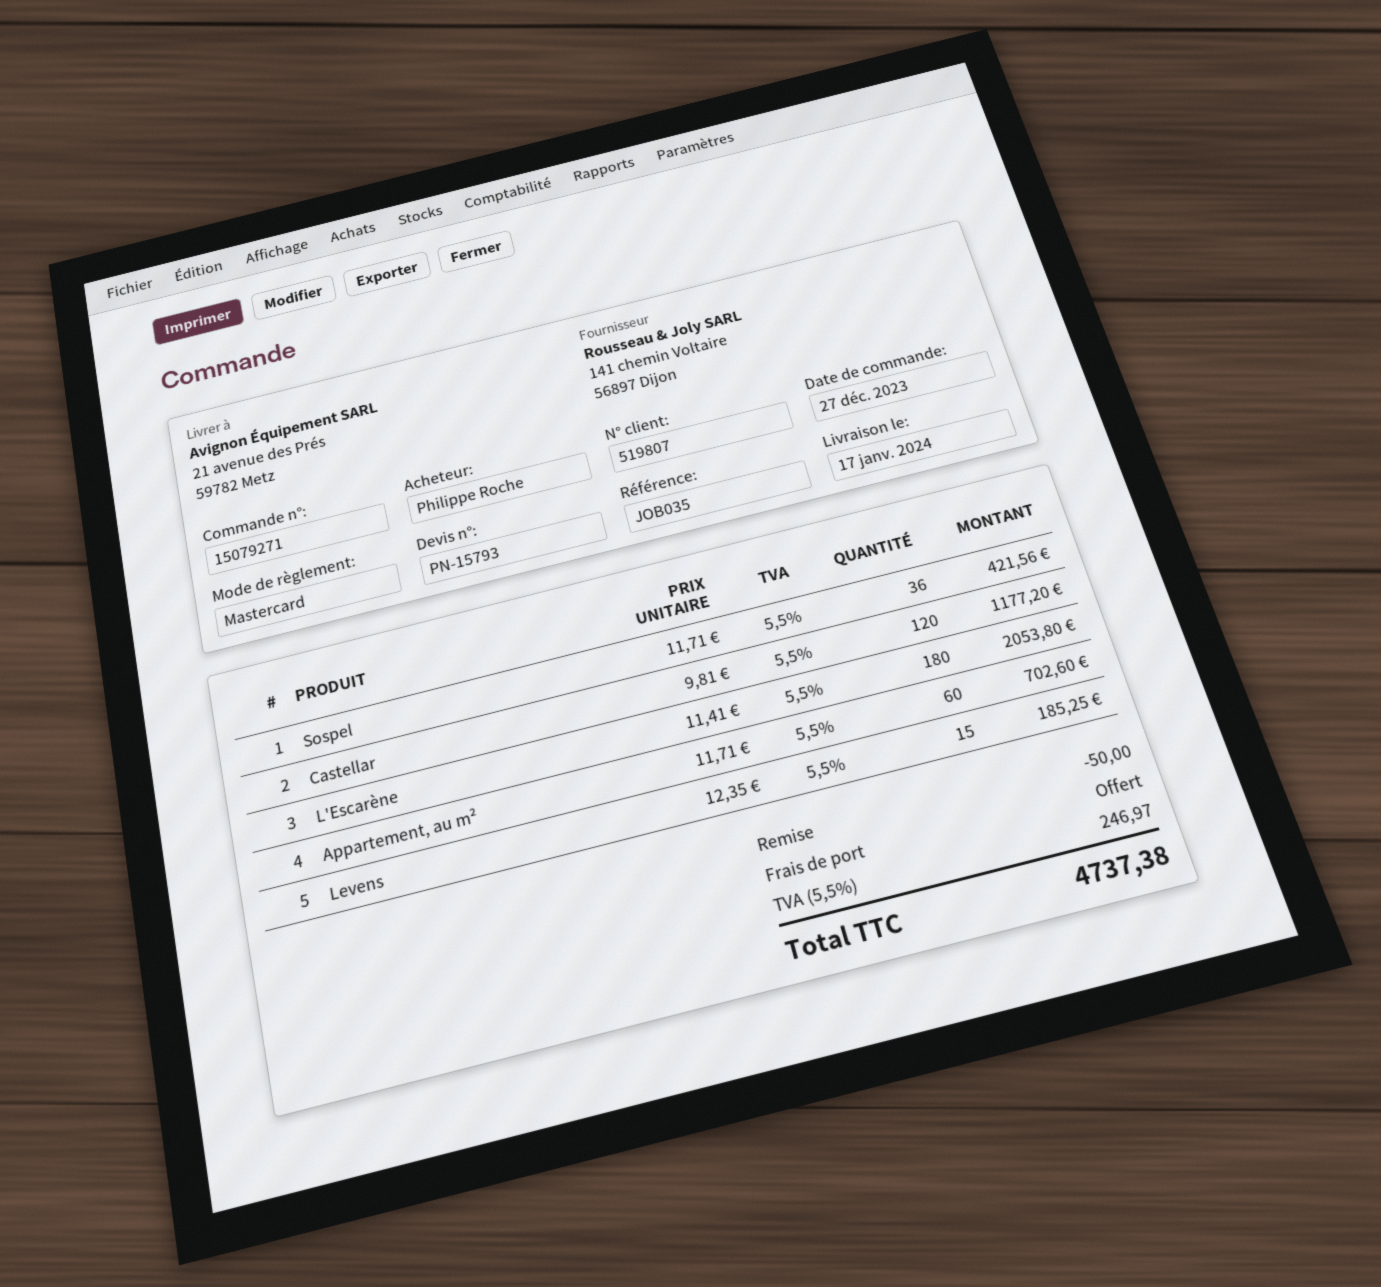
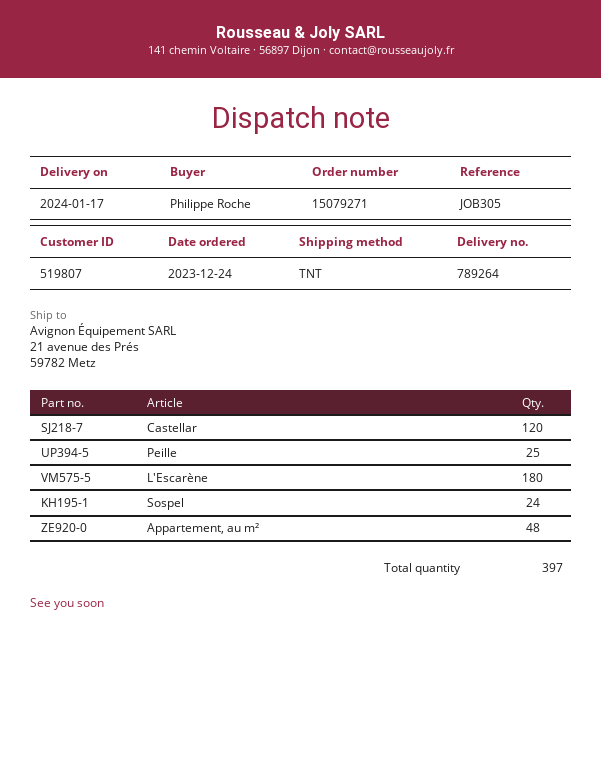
order date: 2023-12-27 -> 2023-12-24
reference: JOB035 -> JOB305
Sospel: 36 -> 24
Appartement, au m²: 60 -> 48
Levens: 15 -> none
Peille: none -> 25

